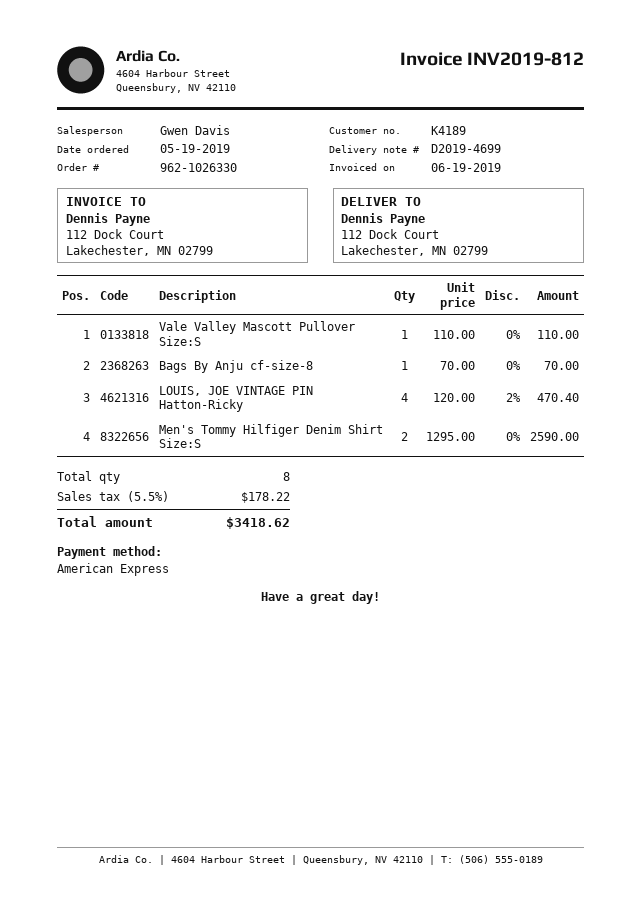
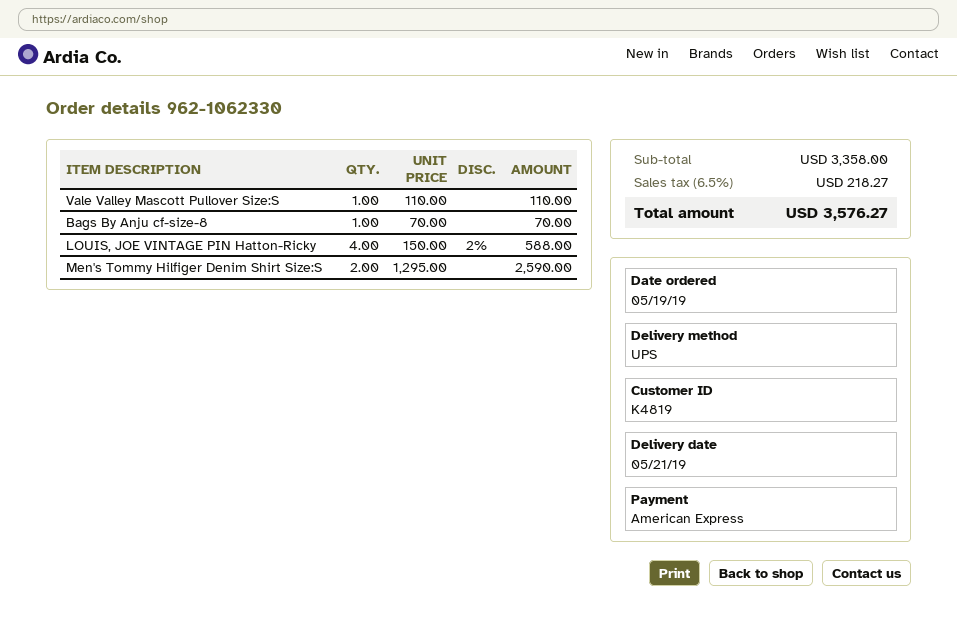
order number: 962-1026330 -> 962-1062330
customer number: K4189 -> K4819
LOUIS, JOE VINTAGE PIN Hatton-Ricky: 4 x 120.00 - 2% = 470.40 -> 4 x 150.00 - 2% = 588.00
tax: 5.5% = 178.22 -> 6.5% = 218.27
total: 3418.62 -> 3576.27

